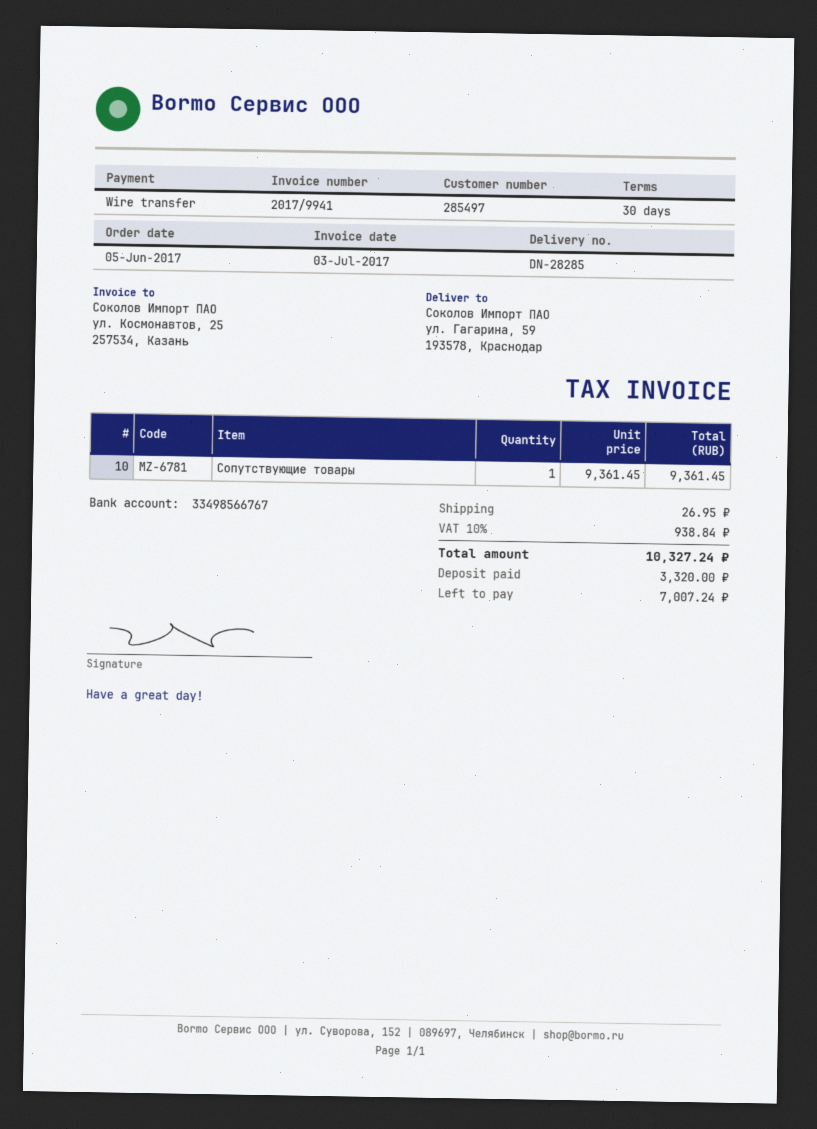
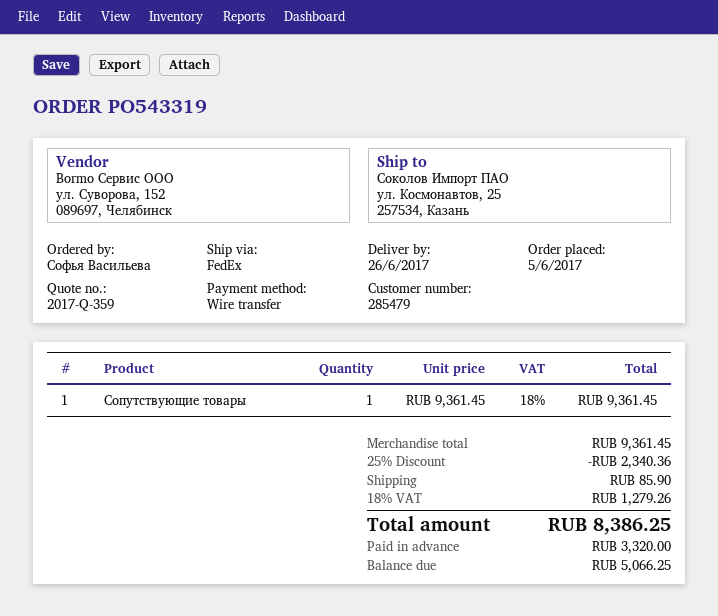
customer number: 285497 -> 285479
ship to: ул. Гагарина, 59, 193578, Краснодар -> ул. Космонавтов, 25, 257534, Казань
discount: none -> 25% = 2340.36
shipping: 26.95 -> 85.90
tax: 10% = 938.84 -> 18% = 1279.26
total: 10327.24 -> 8386.25
balance: 7007.24 -> 5066.25

